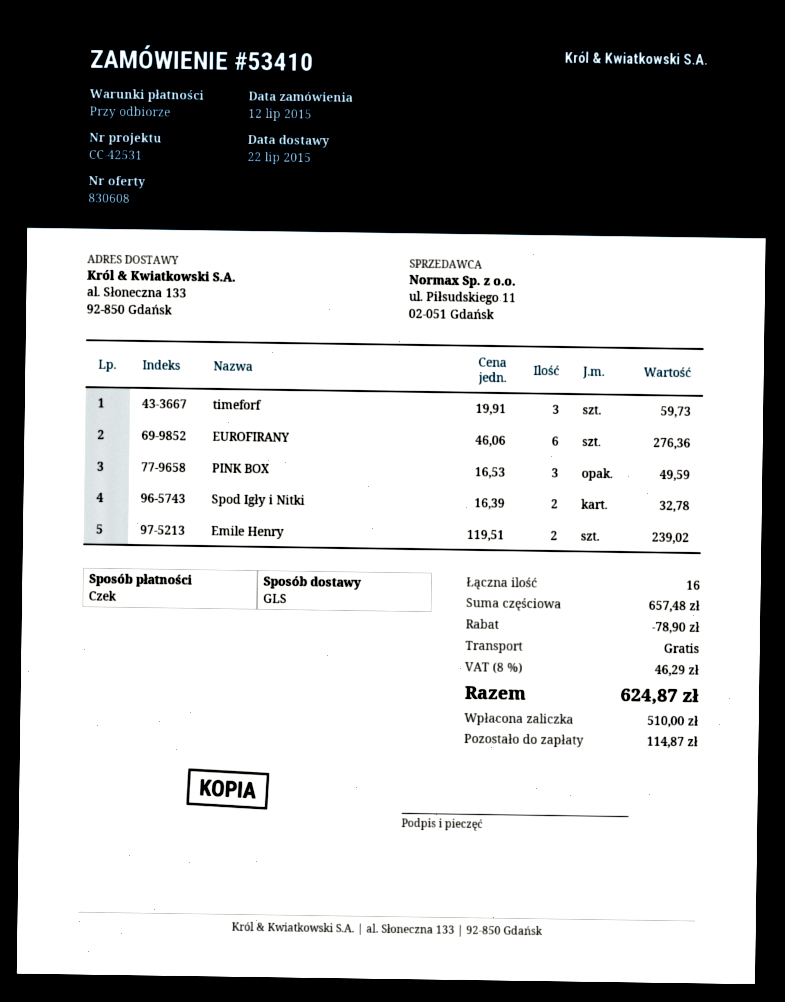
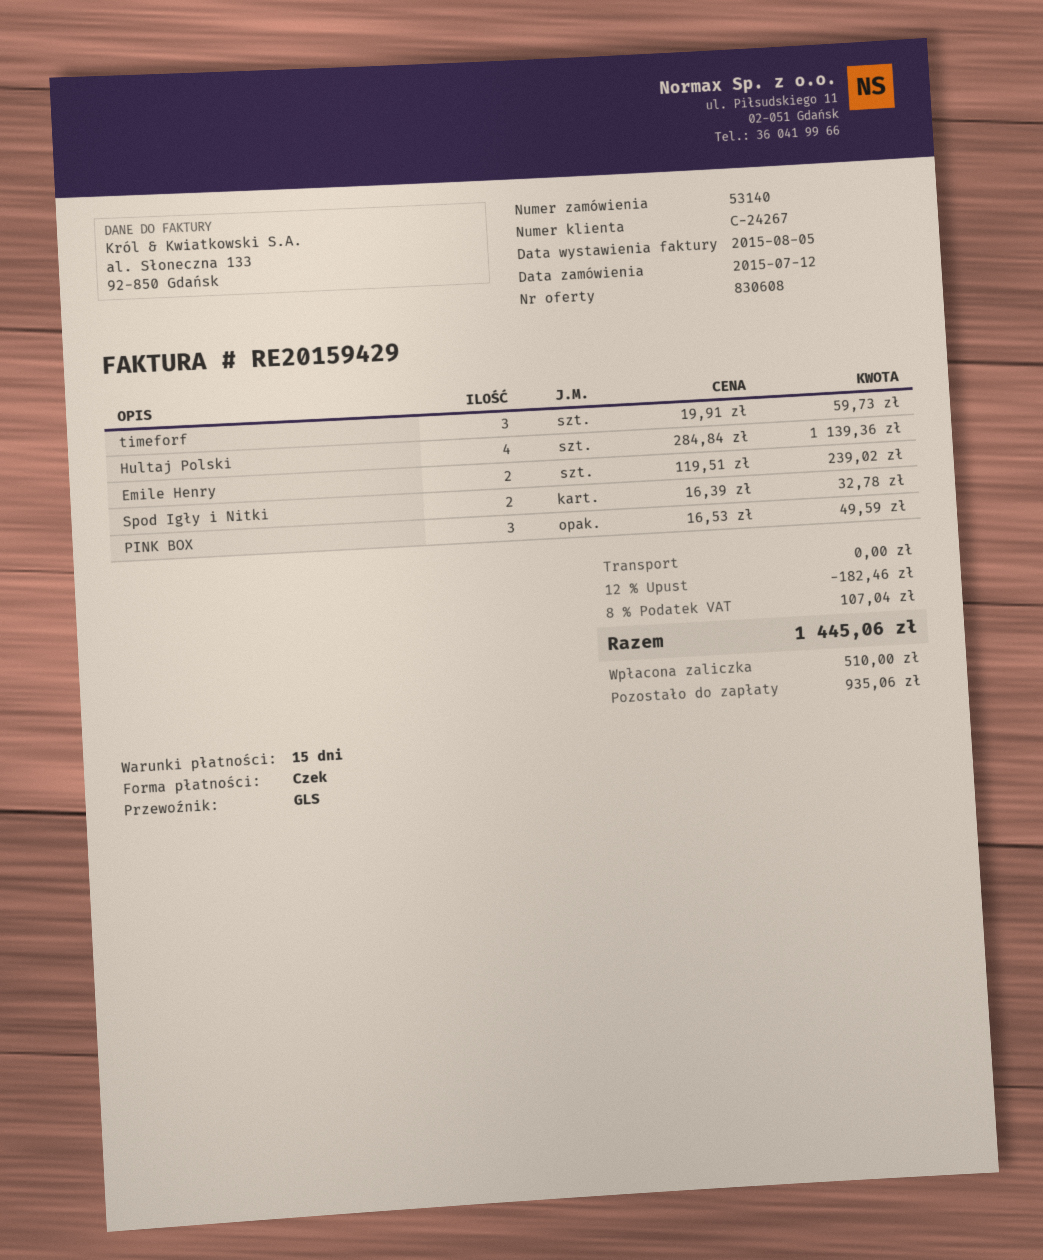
order number: 53410 -> 53140
payment terms: on receipt -> 15 days
EUROFIRANY: 6 x 46.06 = 276.36 -> none
Hultaj Polski: none -> 4 x 284.84 = 1139.36
discount: 78.90 -> 182.46
tax: 8% = 46.29 -> 8% = 107.04
total: 624.87 -> 1445.06
balance: 114.87 -> 935.06

